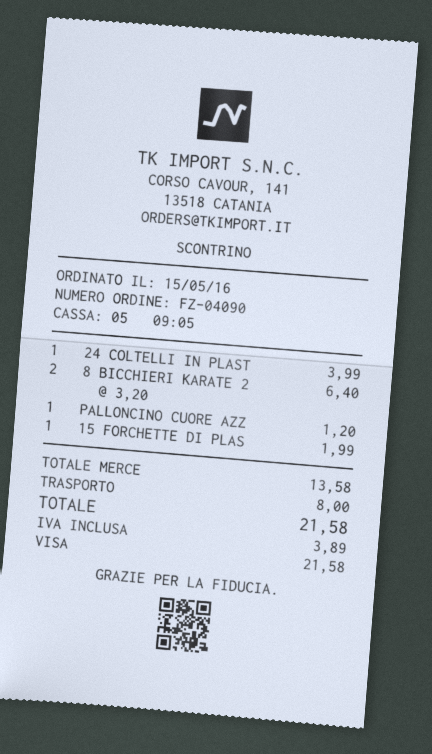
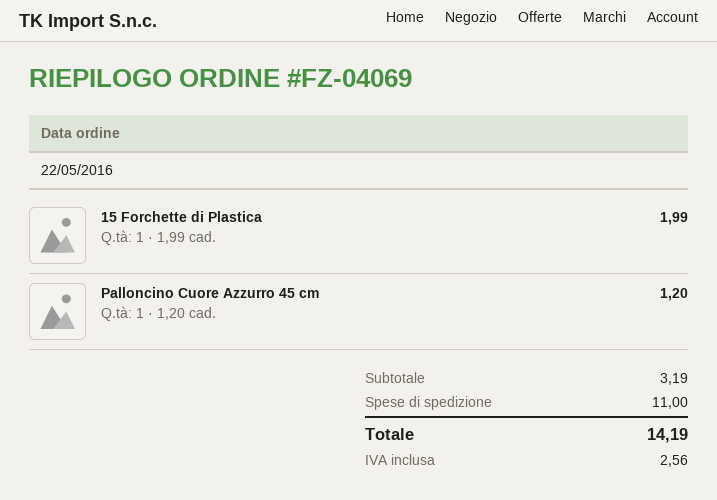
order number: FZ-04090 -> FZ-04069
order date: 2016-05-15 -> 2016-05-22
24 COLTELLI IN PLAST: 1 x 3.99 = 3.99 -> none
8 BICCHIERI KARATE 2: 2 x 3.20 = 6.40 -> none
subtotal: 13.58 -> 3.19
shipping: 8.00 -> 11.00
tax: 3.89 -> 2.56
total: 21.58 -> 14.19

